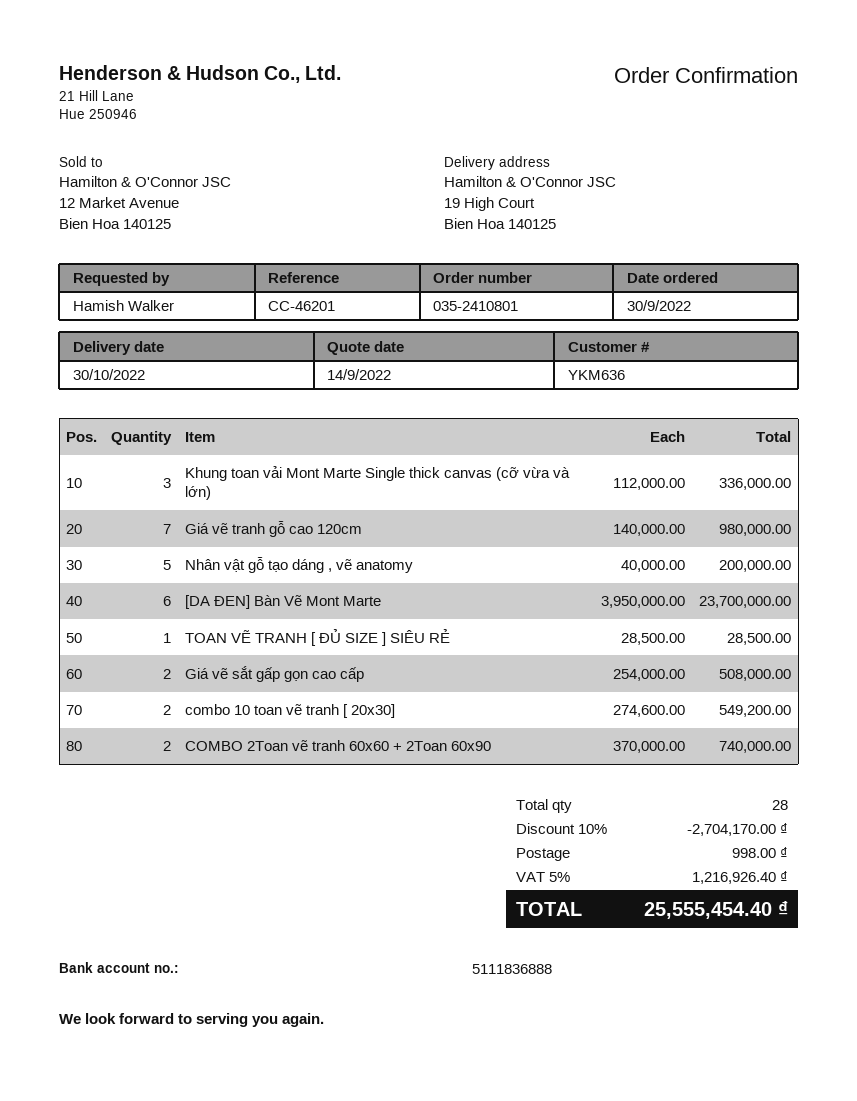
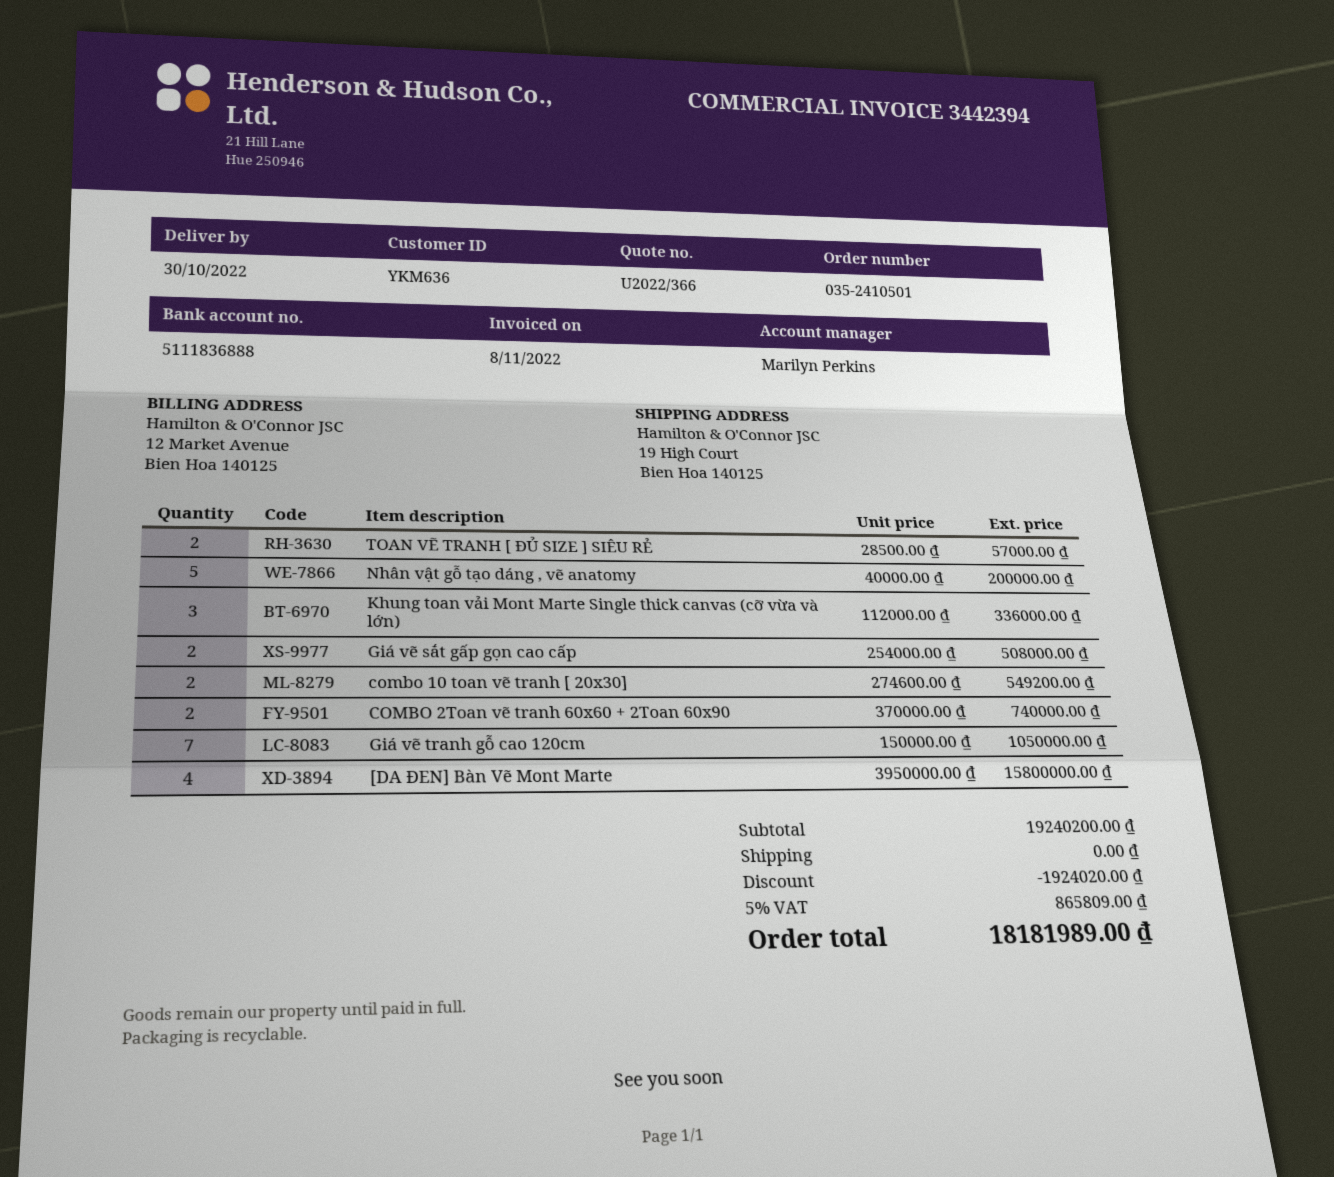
order number: 035-2410801 -> 035-2410501
Giá vẽ tranh gỗ cao 120cm: 7 x 140000.00 = 980000.00 -> 7 x 150000.00 = 1050000.00
[DA ĐEN] Bàn Vẽ Mont Marte: 6 x 3950000.00 = 23700000.00 -> 4 x 3950000.00 = 15800000.00
TOAN VẼ TRANH [ ĐỦ SIZE ] SIÊU RẺ: 1 x 28500.00 = 28500.00 -> 2 x 28500.00 = 57000.00
discount: 2704170.00 -> 1924020.00
shipping: 998.00 -> 0.00
tax: 5% = 1216926.40 -> 5% = 865809.00
total: 25555454.40 -> 18181989.00

